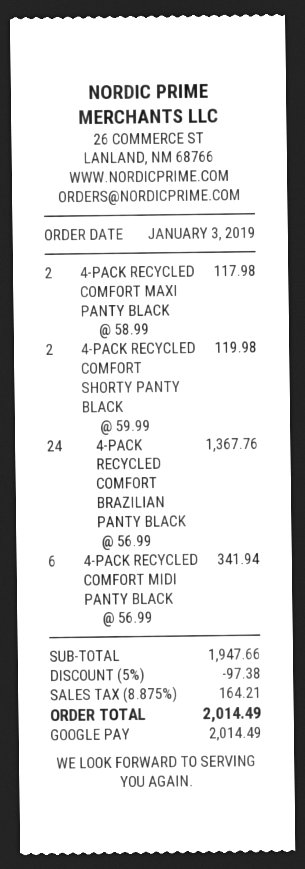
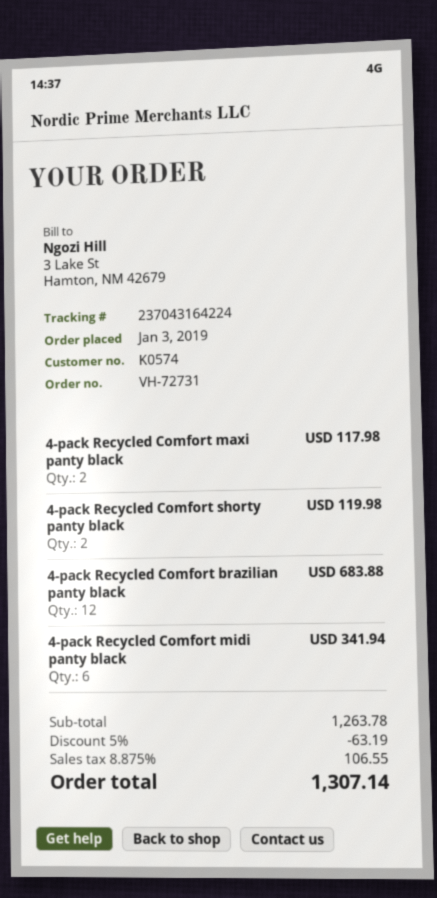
4-PACK RECYCLED COMFORT BRAZILIAN PANTY BLACK: 24 for 1367.76 -> 12 for 683.88
subtotal: 1947.66 -> 1263.78
discount: 5% = 97.38 -> 5% = 63.19
tax: 8.875% = 164.21 -> 8.875% = 106.55
total: 2014.49 -> 1307.14

